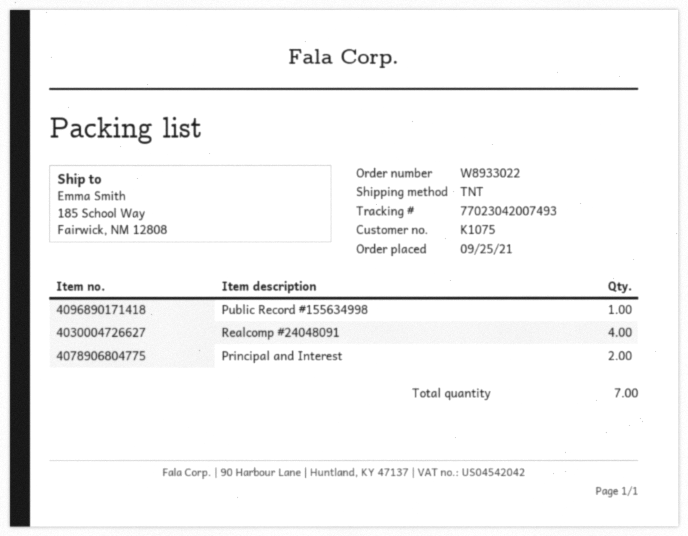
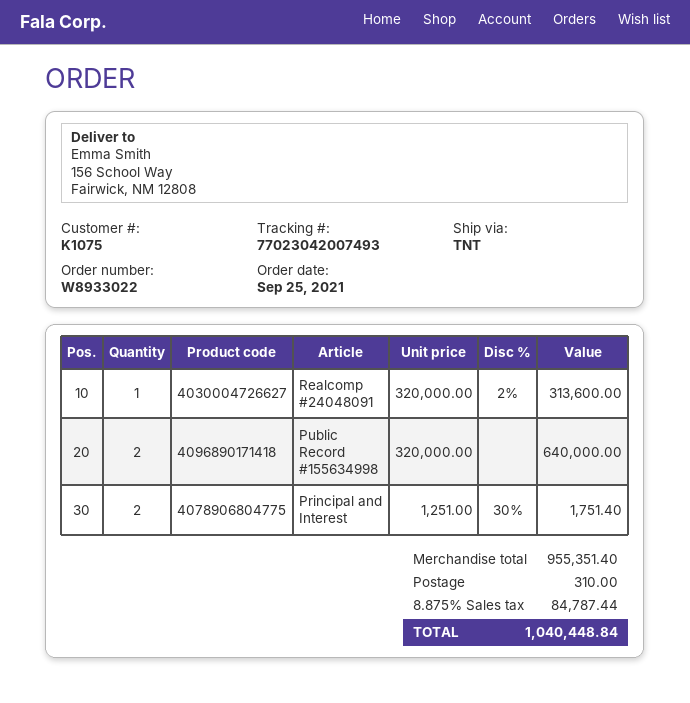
ship to: 185 School Way, Fairwick, NM 12808 -> 156 School Way, Fairwick, NM 12808
Public Record #155634998: 1 -> 2
Realcomp #24048091: 4 -> 1

